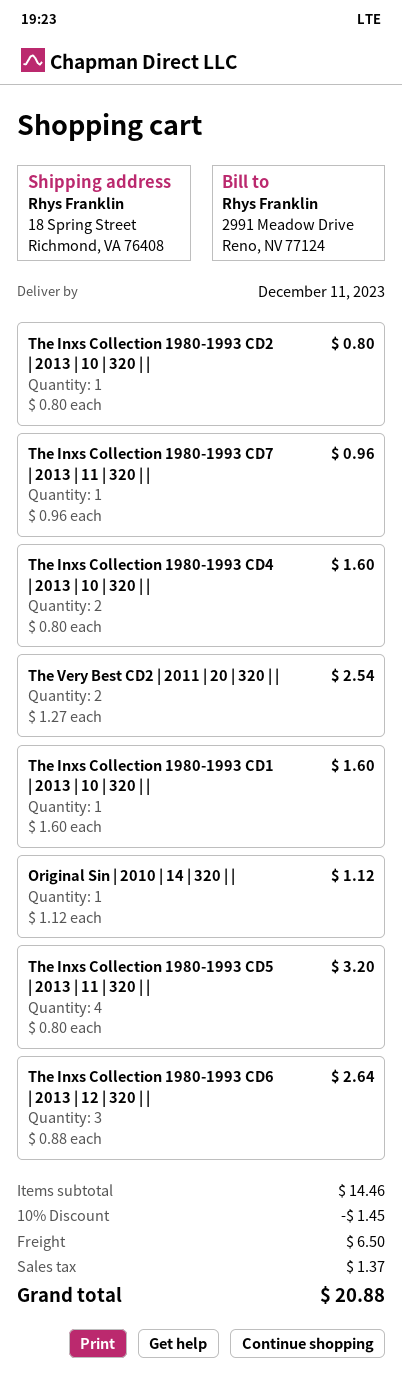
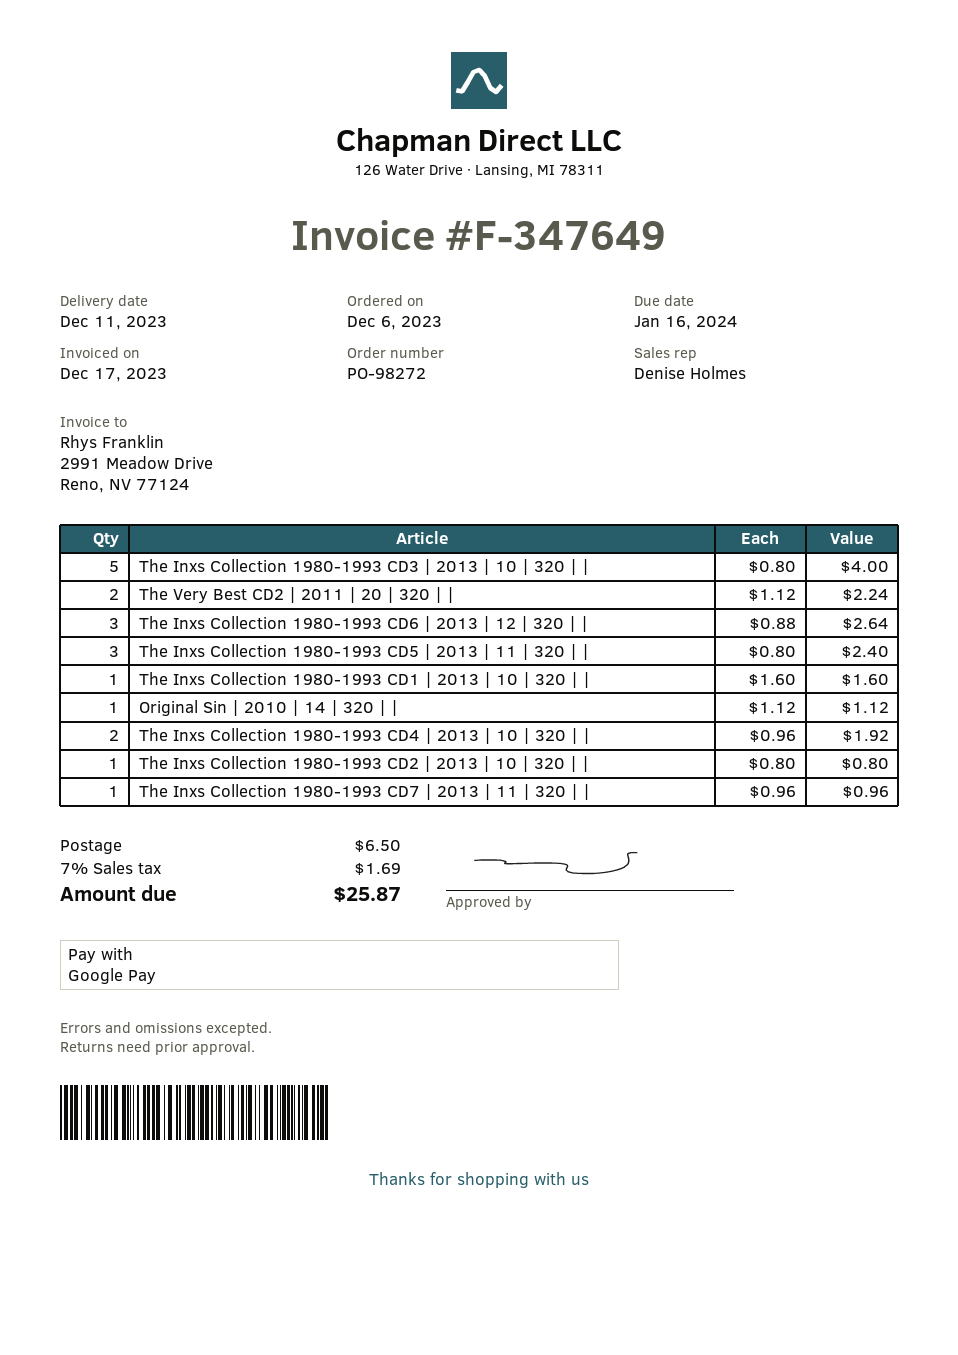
The Inxs Collection 1980-1993 CD4 | 2013 | 10 | 320 | |: 2 x 0.80 = 1.60 -> 2 x 0.96 = 1.92
The Very Best CD2 | 2011 | 20 | 320 | |: 2 x 1.27 = 2.54 -> 2 x 1.12 = 2.24
The Inxs Collection 1980-1993 CD5 | 2013 | 11 | 320 | |: 4 x 0.80 = 3.20 -> 3 x 0.80 = 2.40
The Inxs Collection 1980-1993 CD3 | 2013 | 10 | 320 | |: none -> 5 x 0.80 = 4.00
discount: 10% = 1.45 -> none
tax: 1.37 -> 1.69
total: 20.88 -> 25.87

